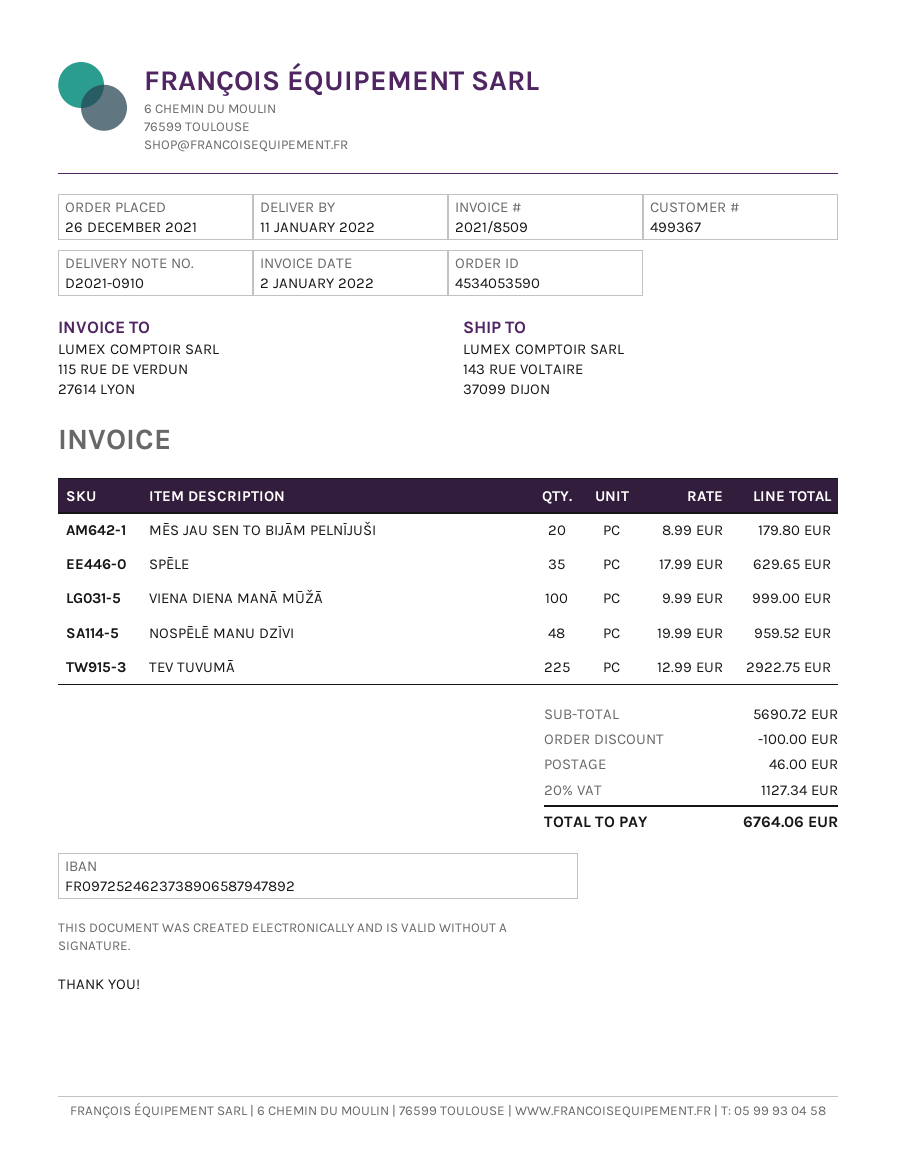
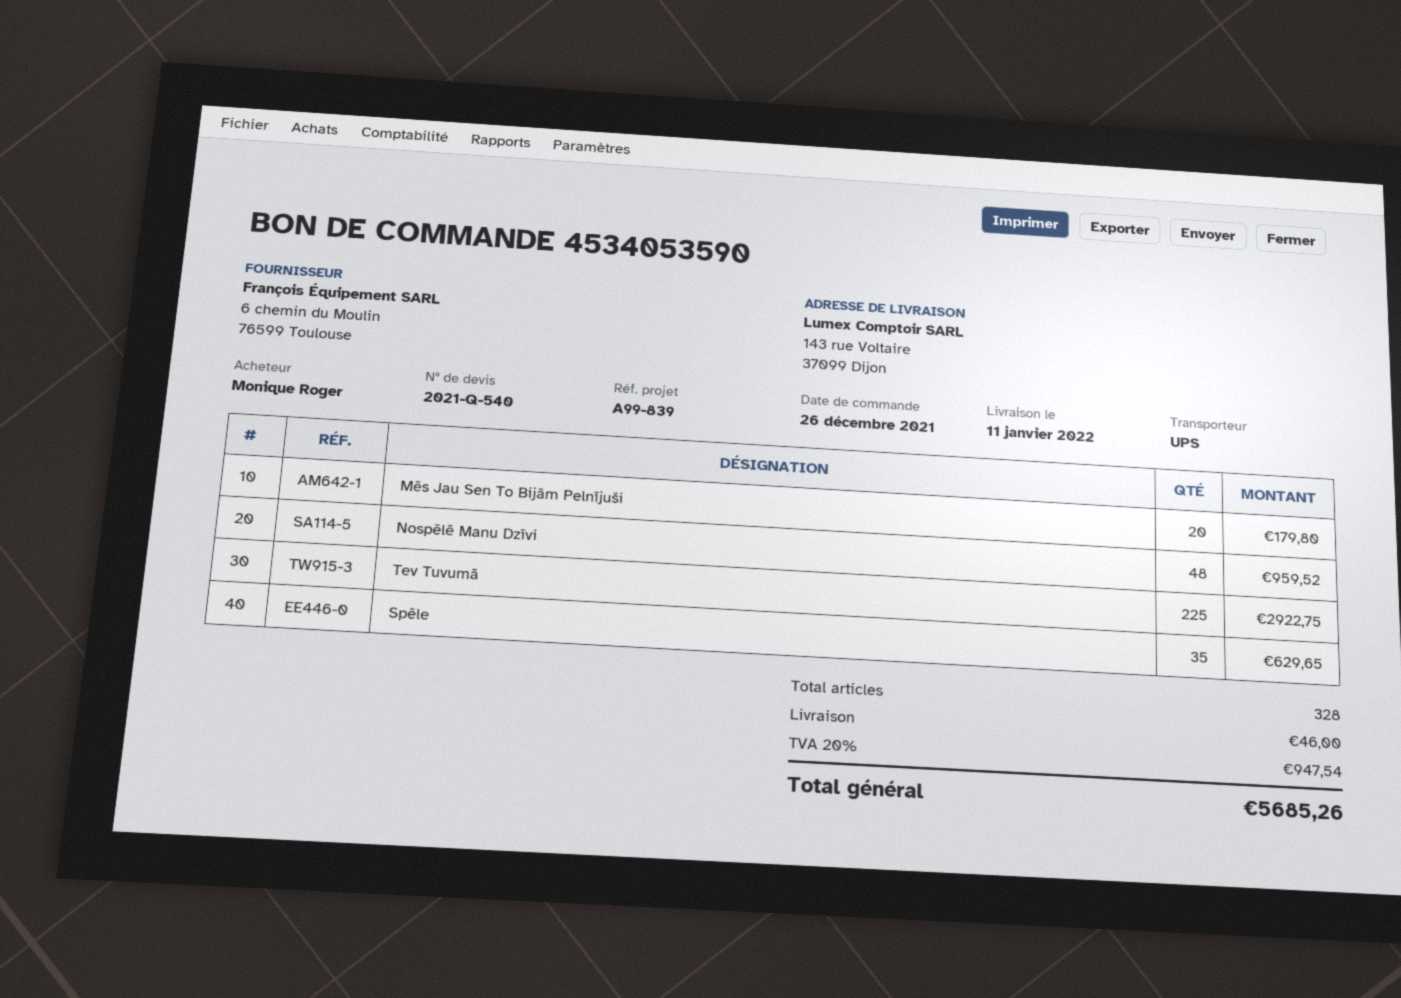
VIENA DIENA MANĀ MŪŽĀ: 100 for 999.00 -> none
discount: 100.00 -> none
tax: 20% = 1127.34 -> 20% = 947.54
total: 6764.06 -> 5685.26

